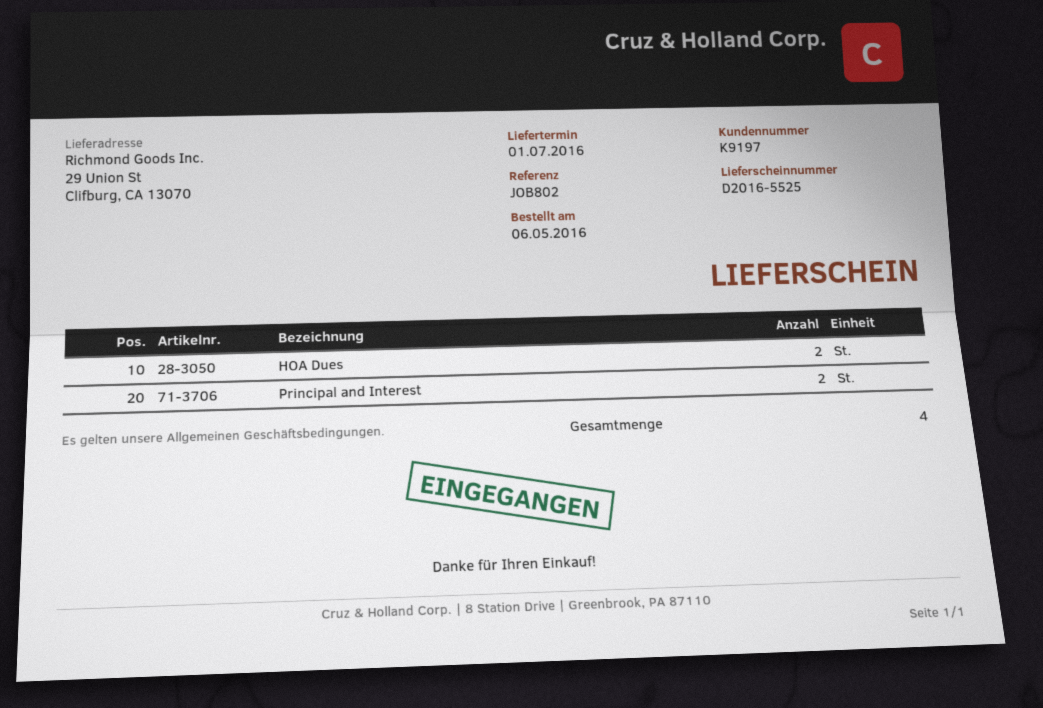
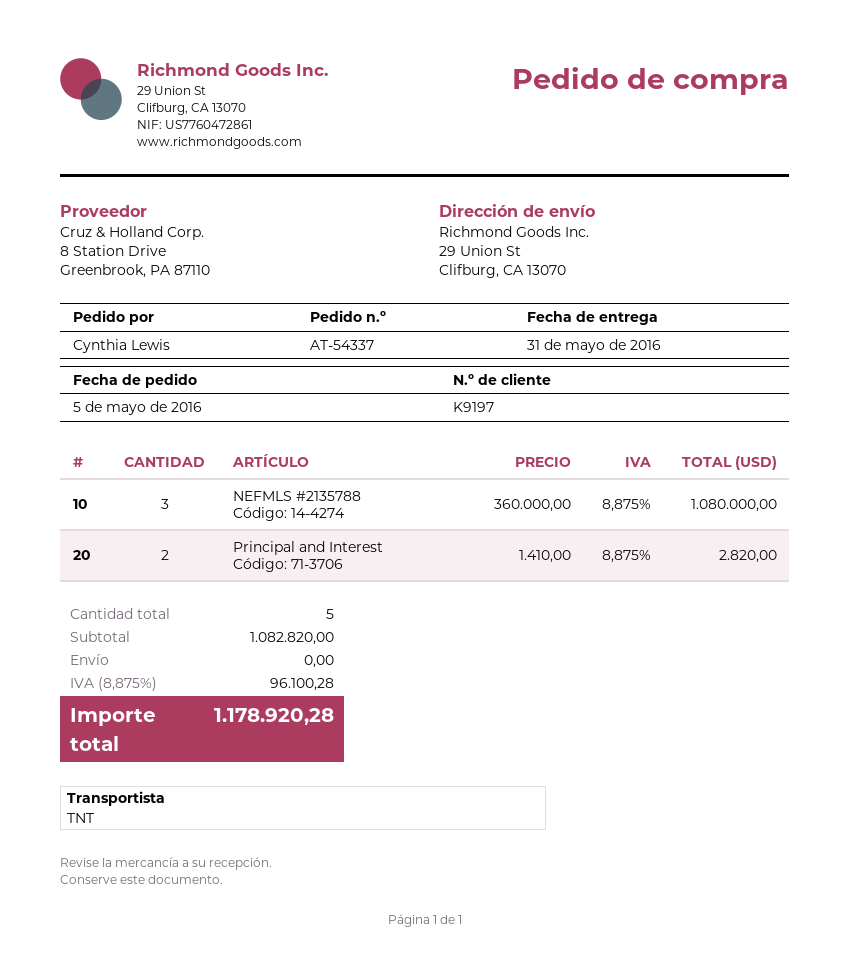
order date: 2016-05-06 -> 2016-05-05
delivery date: 2016-07-01 -> 2016-05-31
HOA Dues: 2 -> none
NEFMLS #2135788: none -> 3
total quantity: 4 -> 5

